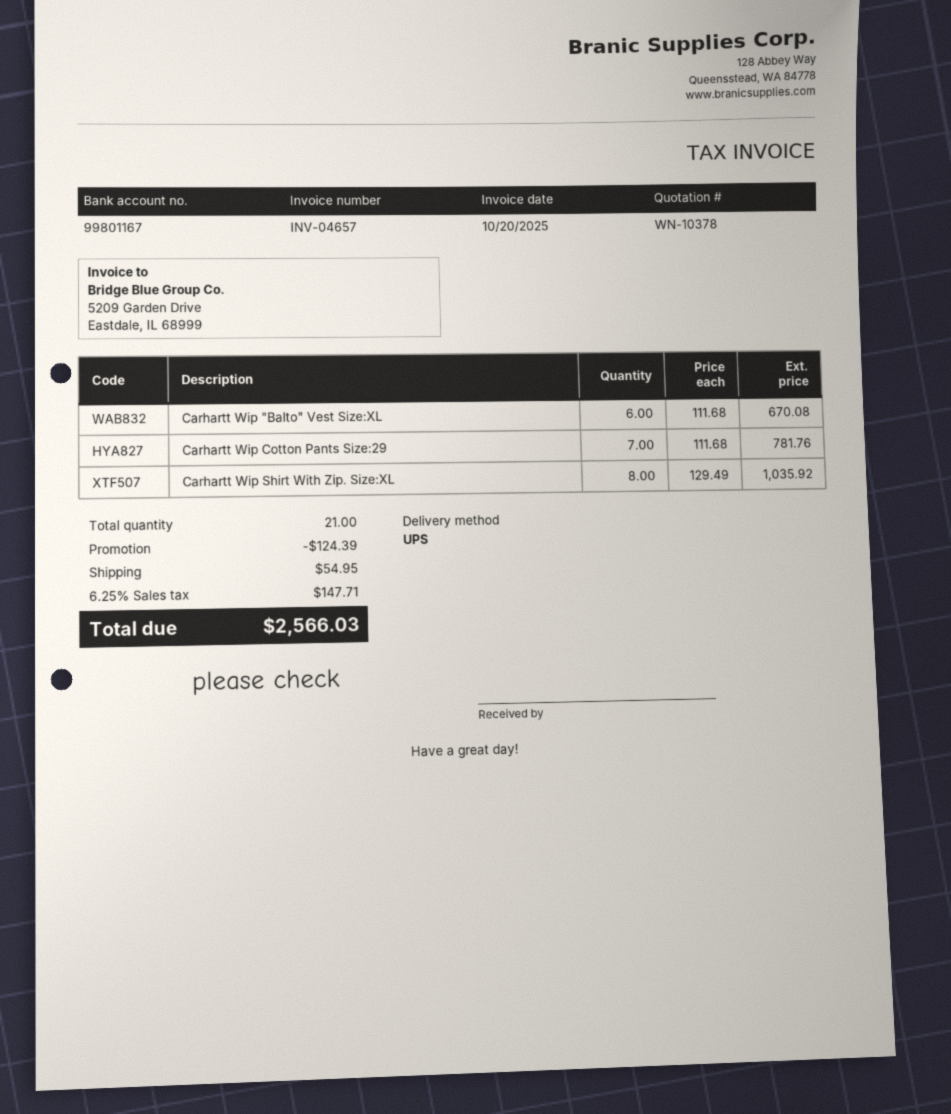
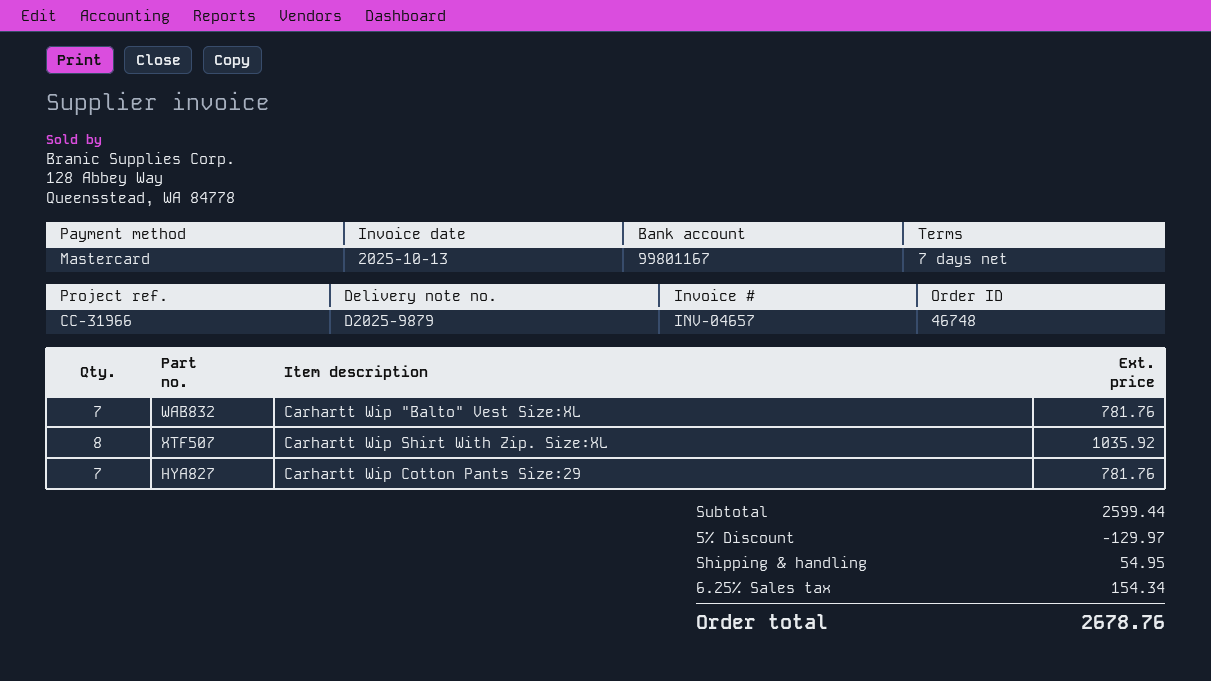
invoice date: 2025-10-20 -> 2025-10-13
Carhartt Wip "Balto" Vest Size:XL: 6 for 670.08 -> 7 for 781.76
discount: 124.39 -> 129.97
tax: 6.25% = 147.71 -> 6.25% = 154.34
total: 2566.03 -> 2678.76

